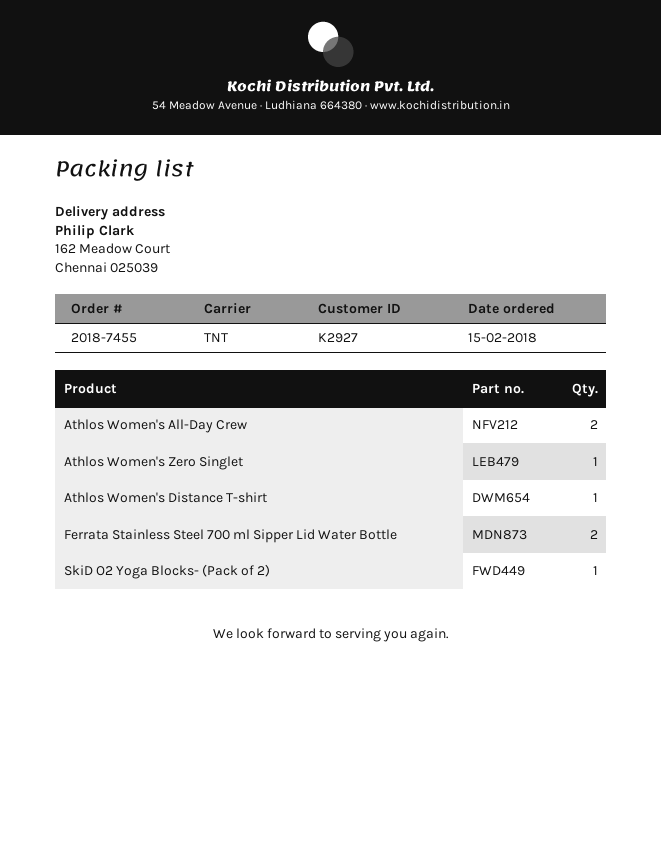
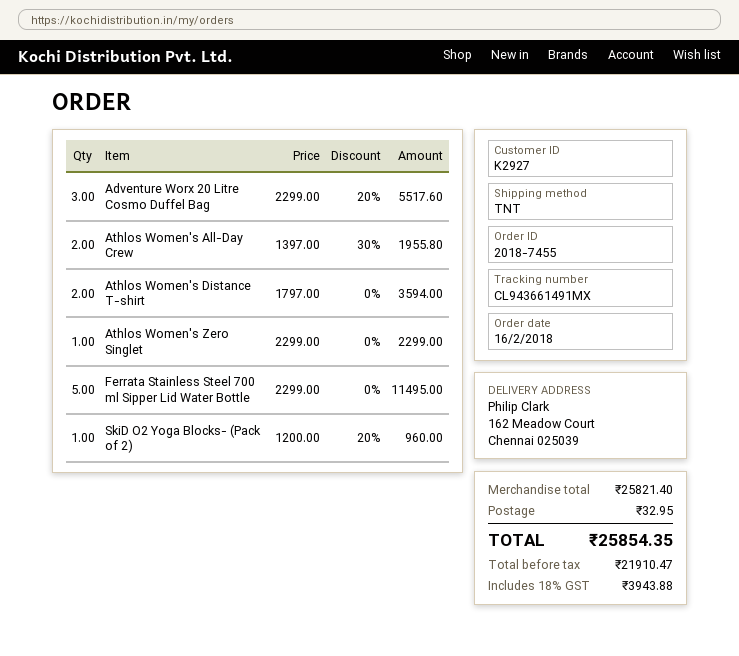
order date: 2018-02-15 -> 2018-02-16
Athlos Women's Distance T-shirt: 1 -> 2
Ferrata Stainless Steel 700 ml Sipper Lid Water Bottle: 2 -> 5
Adventure Worx 20 Litre Cosmo Duffel Bag: none -> 3

